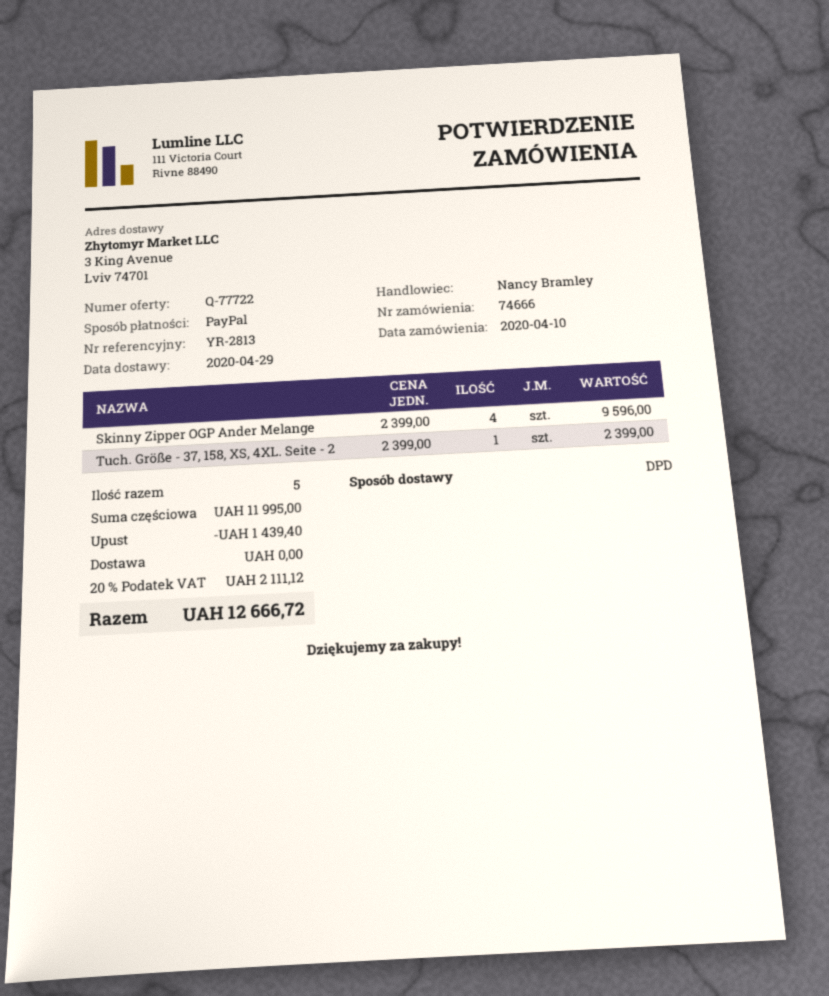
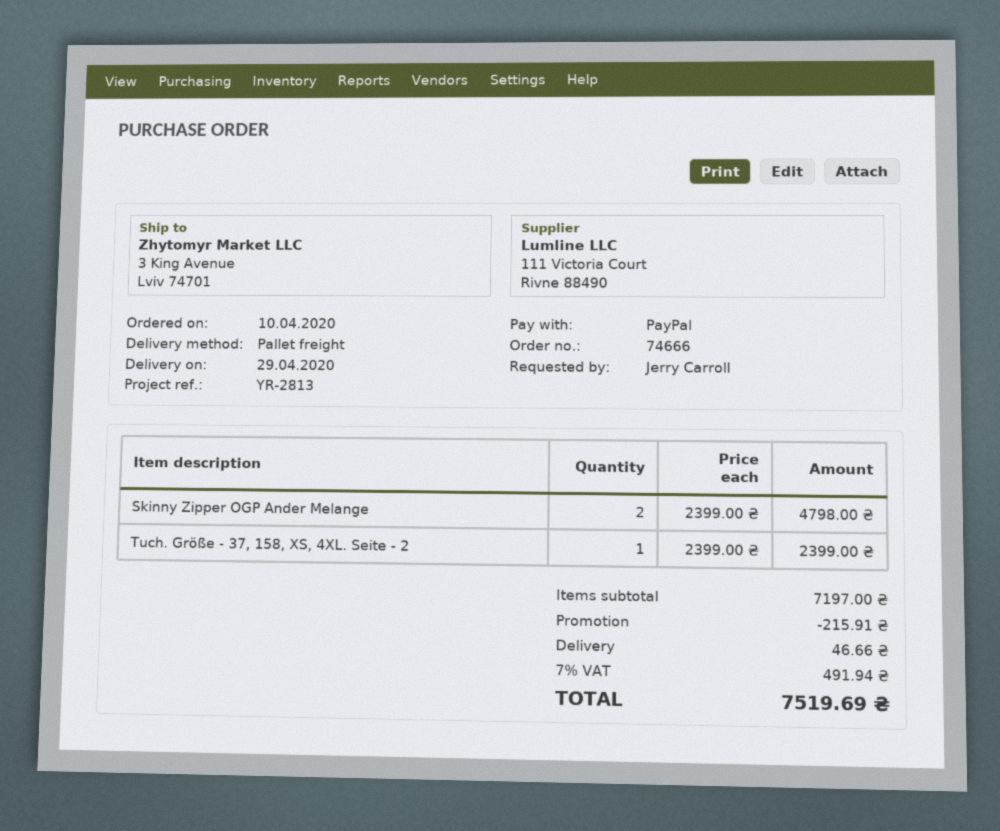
shipping method: DPD -> pallet freight
Skinny Zipper OGP Ander Melange: 4 x 2399.00 = 9596.00 -> 2 x 2399.00 = 4798.00
subtotal: 11995.00 -> 7197.00
discount: 1439.40 -> 215.91
shipping: 0.00 -> 46.66
tax: 20% = 2111.12 -> 7% = 491.94
total: 12666.72 -> 7519.69

